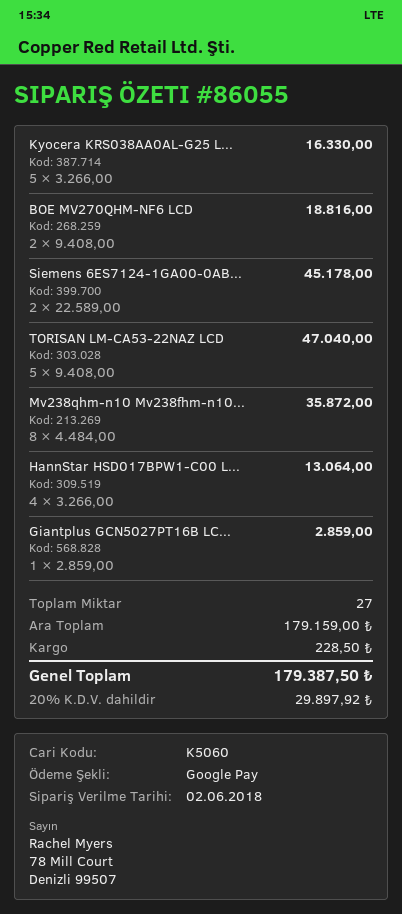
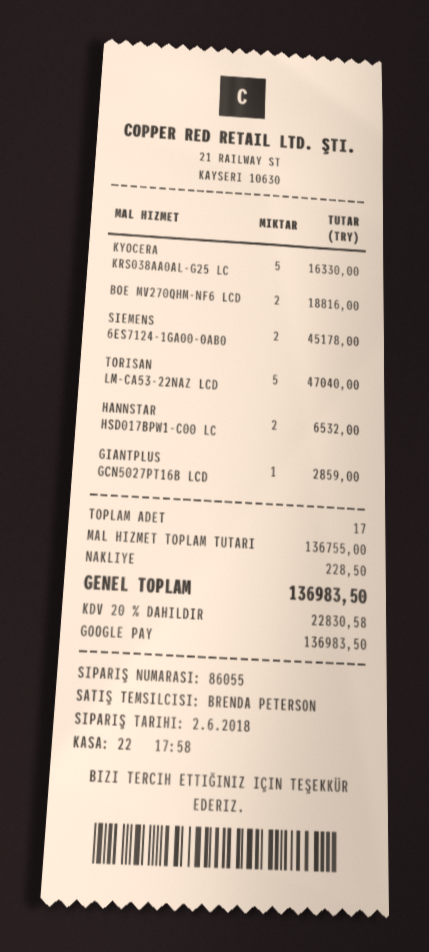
Mv238qhm-n10 Mv238fhm-n10...: 8 for 35872.00 -> none
HannStar HSD017BPW1-C00 L...: 4 for 13064.00 -> 2 for 6532.00
total quantity: 27 -> 17
subtotal: 179159.00 -> 136755.00
tax: 20% = 29897.92 -> 20% = 22830.58
total: 179387.50 -> 136983.50

